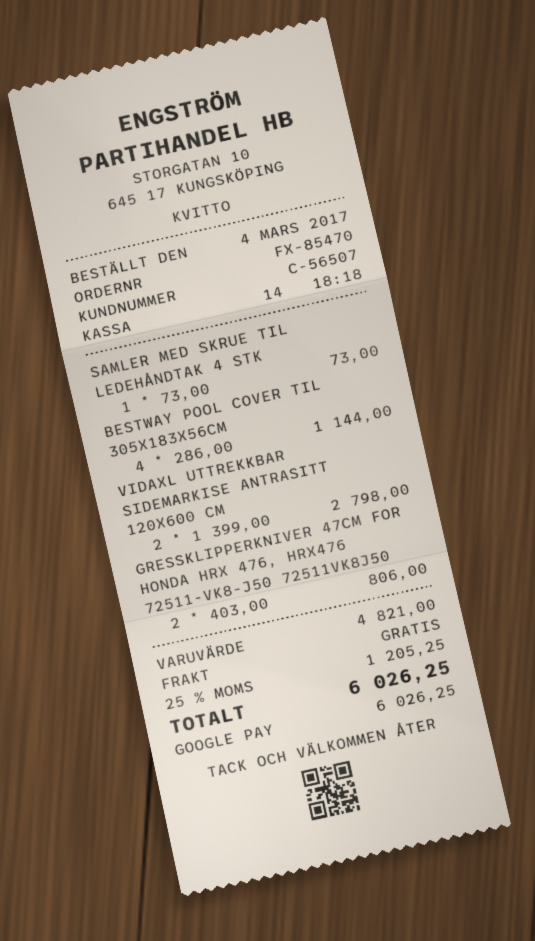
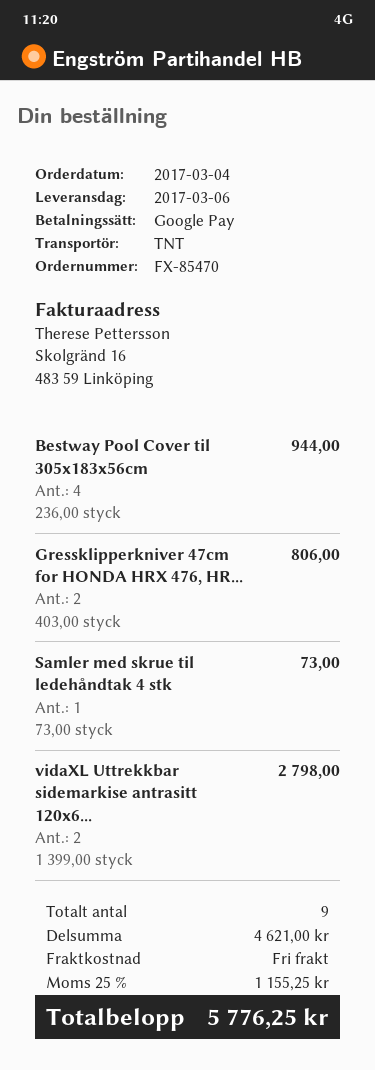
BESTWAY POOL COVER TIL 305X183X56CM: 4 x 286.00 = 1144.00 -> 4 x 236.00 = 944.00
subtotal: 4821.00 -> 4621.00
tax: 25% = 1205.25 -> 25% = 1155.25
total: 6026.25 -> 5776.25

